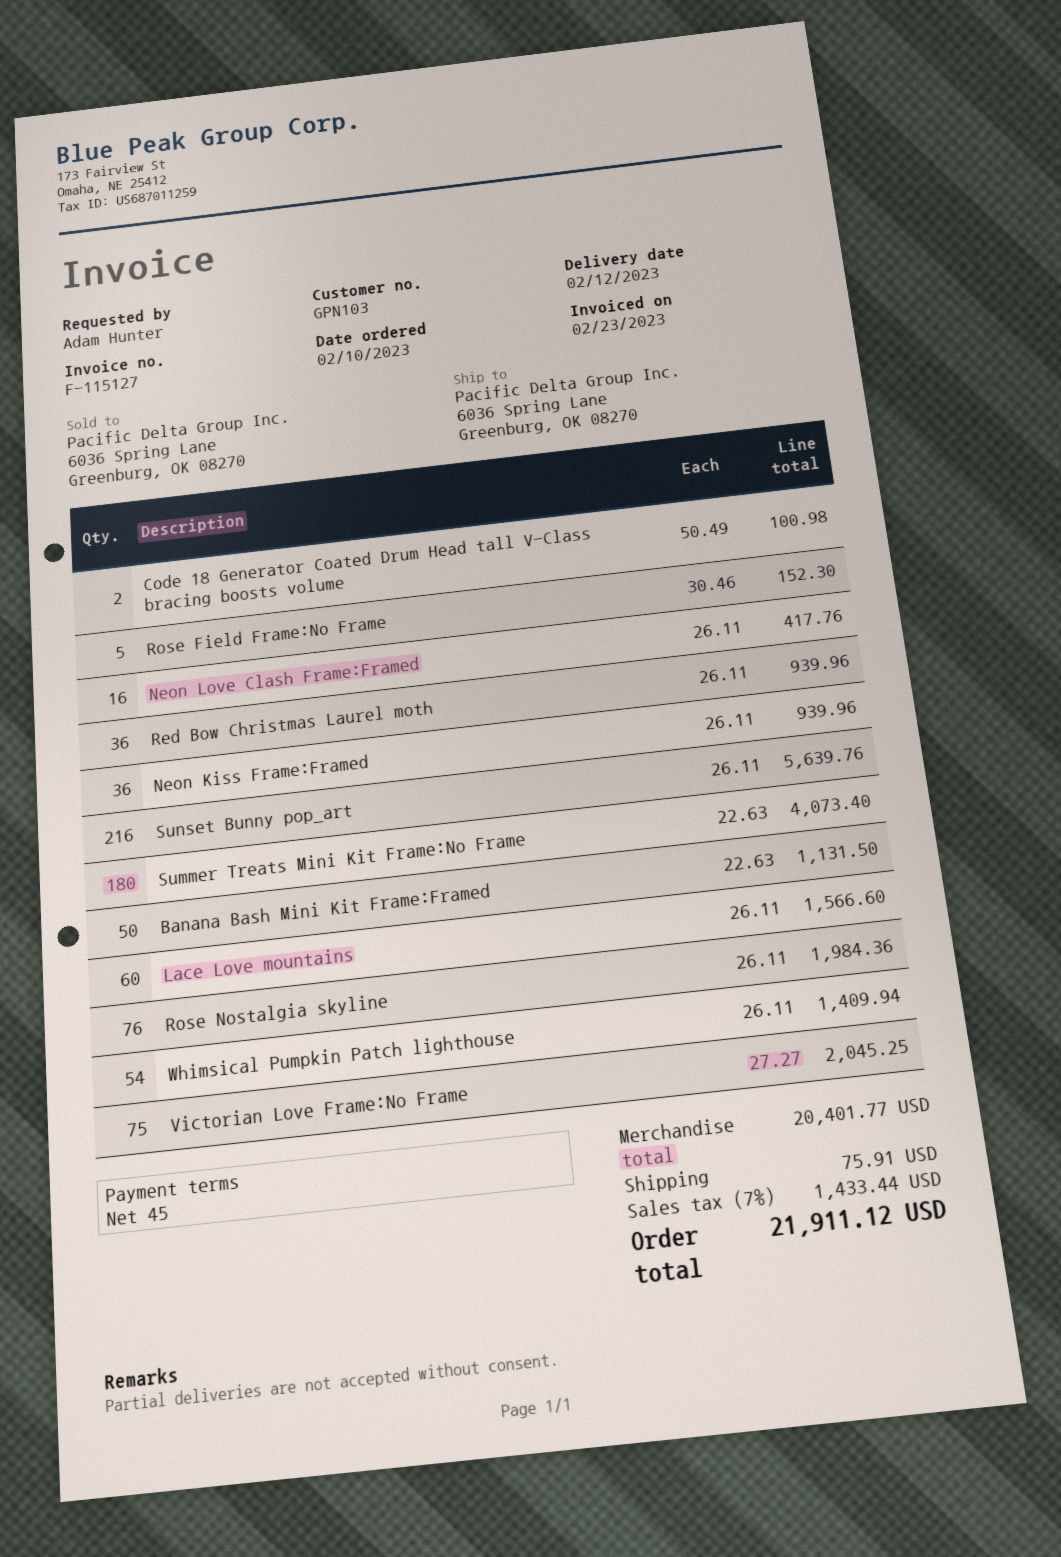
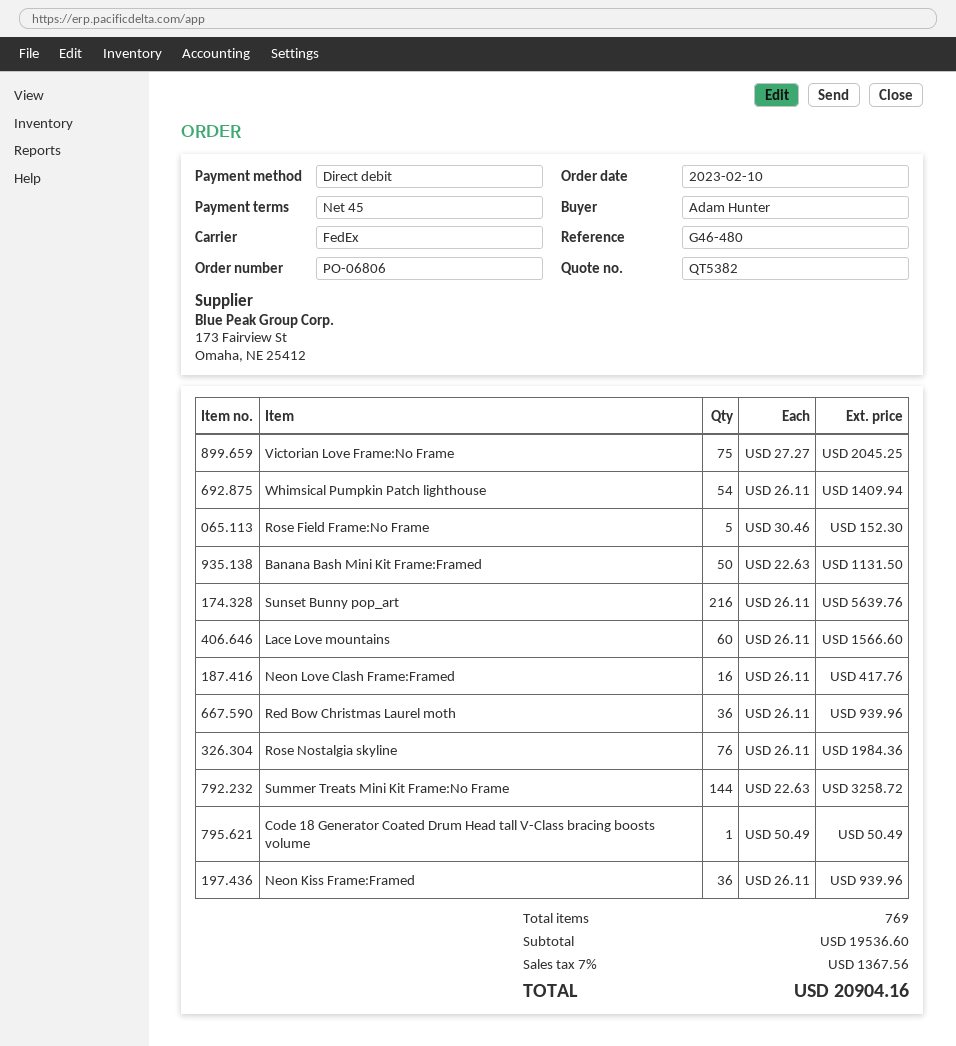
Code 18 Generator Coated Drum Head tall V-Class bracing boosts volume: 2 x 50.49 = 100.98 -> 1 x 50.49 = 50.49
Summer Treats Mini Kit Frame:No Frame: 180 x 22.63 = 4073.40 -> 144 x 22.63 = 3258.72
subtotal: 20401.77 -> 19536.60
shipping: 75.91 -> none
tax: 7% = 1433.44 -> 7% = 1367.56
total: 21911.12 -> 20904.16

